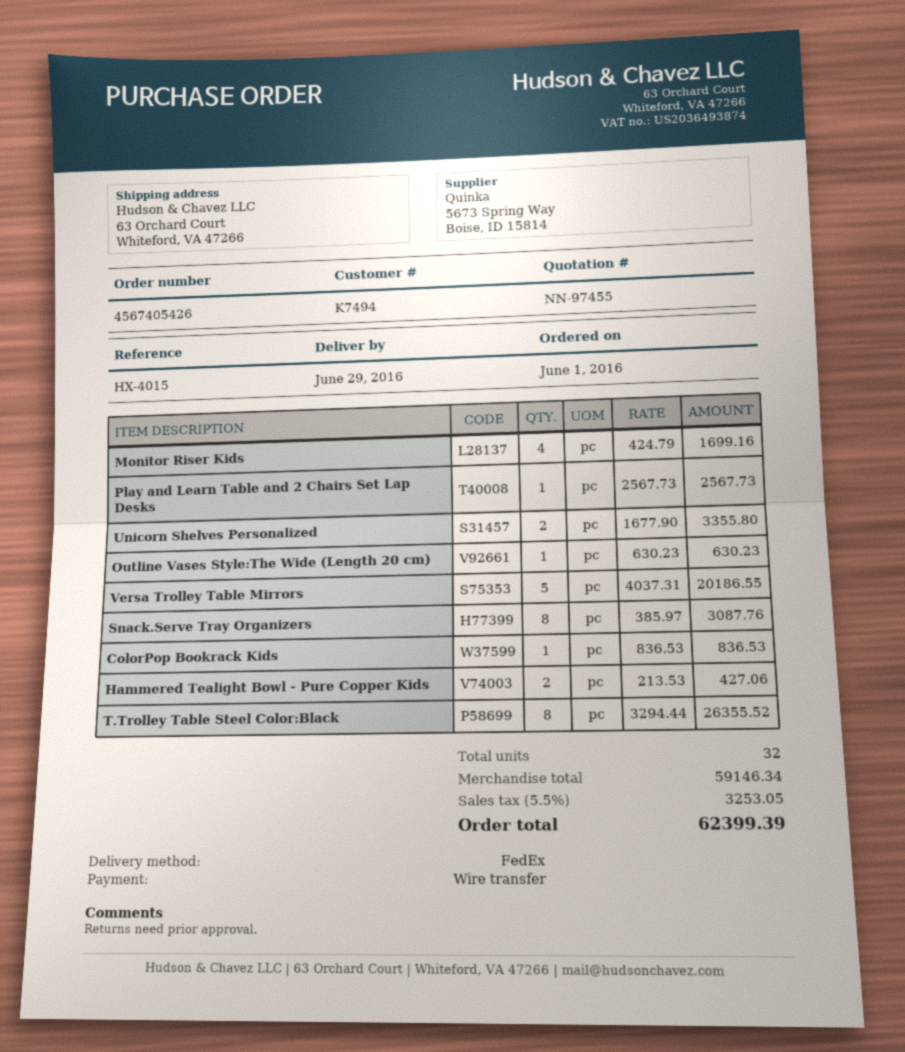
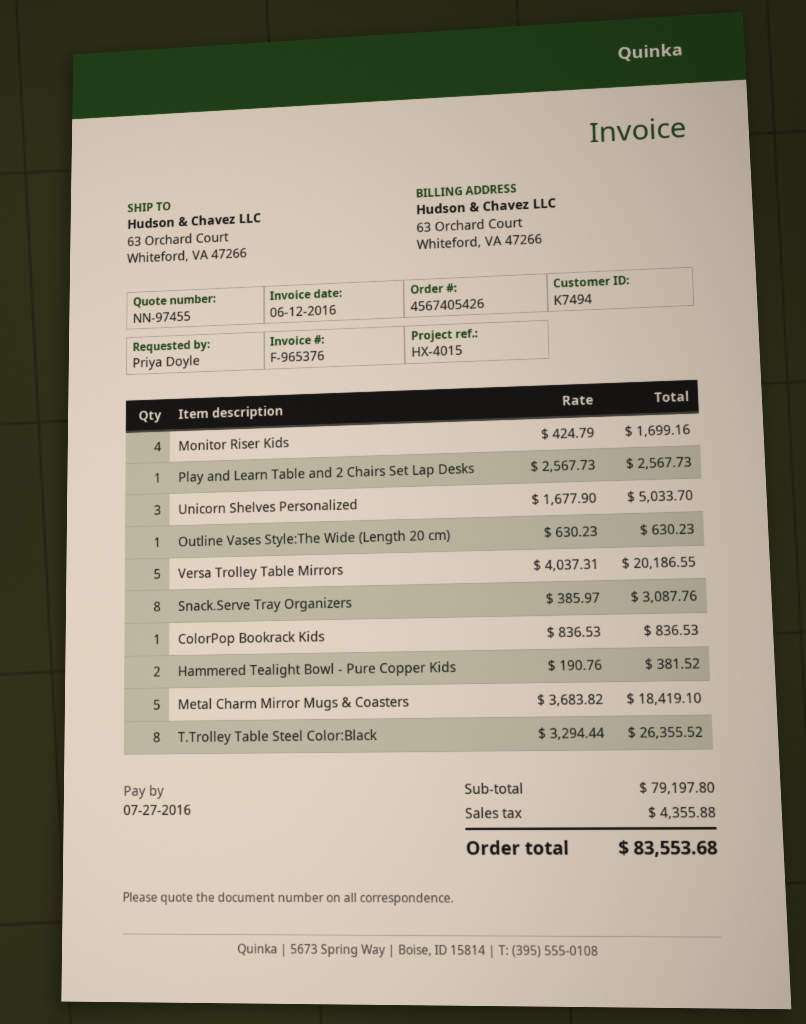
Unicorn Shelves Personalized: 2 x 1677.90 = 3355.80 -> 3 x 1677.90 = 5033.70
Hammered Tealight Bowl - Pure Copper Kids: 2 x 213.53 = 427.06 -> 2 x 190.76 = 381.52
Metal Charm Mirror Mugs & Coasters: none -> 5 x 3683.82 = 18419.10
subtotal: 59146.34 -> 79197.80
tax: 3253.05 -> 4355.88
total: 62399.39 -> 83553.68

